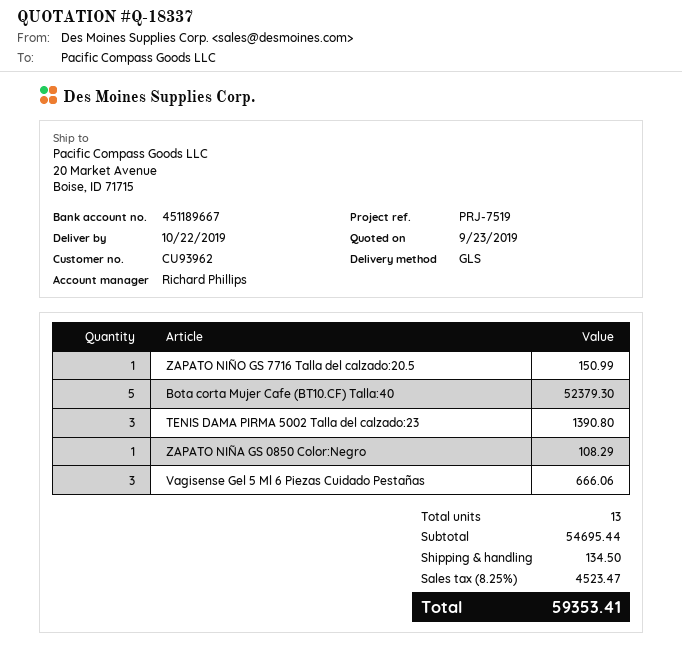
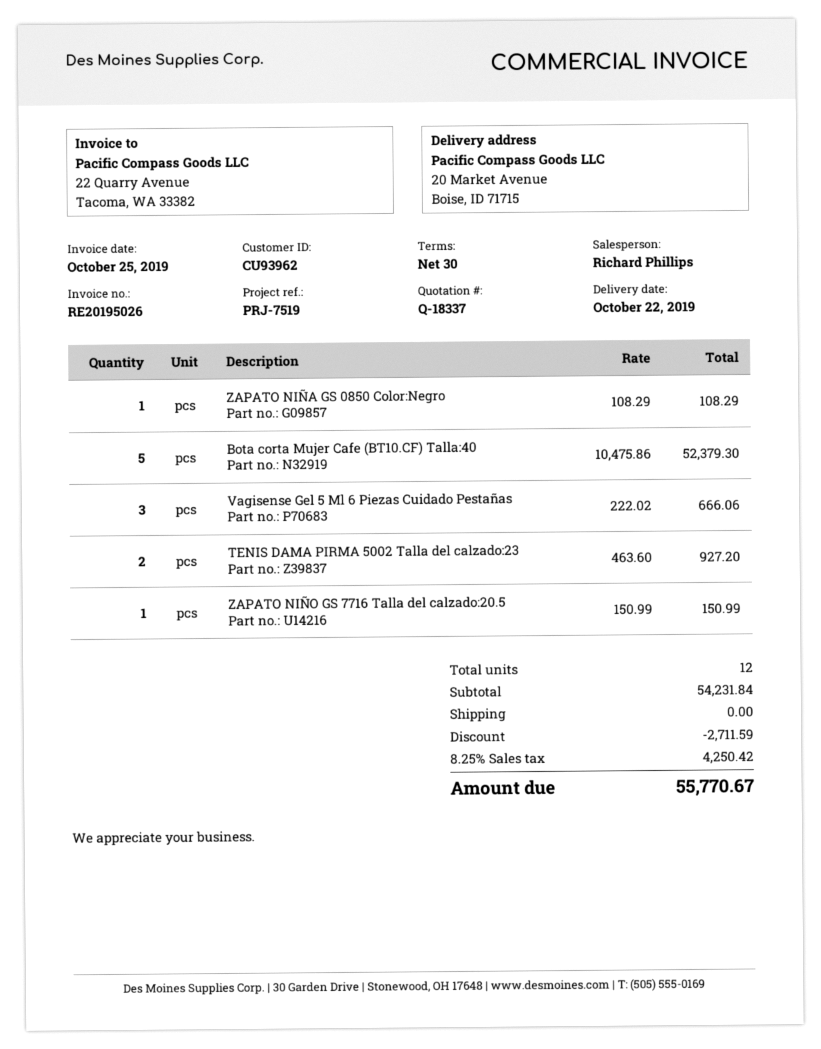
TENIS DAMA PIRMA 5002 Talla del calzado:23: 3 for 1390.80 -> 2 for 927.20
total quantity: 13 -> 12
subtotal: 54695.44 -> 54231.84
discount: none -> 2711.59
shipping: 134.50 -> 0.00
tax: 8.25% = 4523.47 -> 8.25% = 4250.42
total: 59353.41 -> 55770.67

